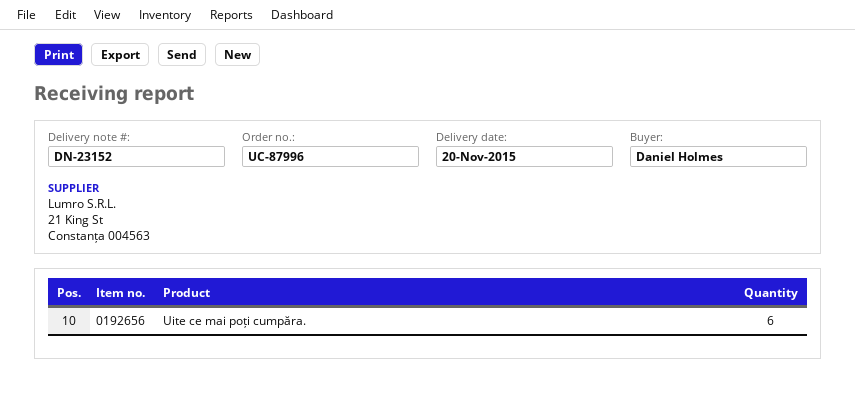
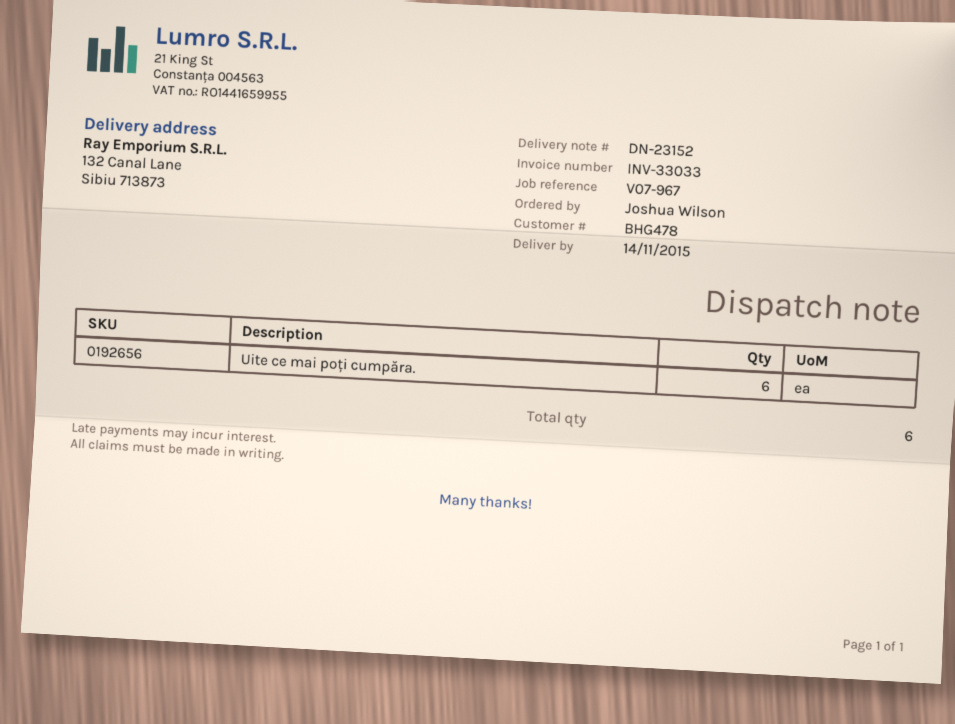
delivery date: 2015-11-20 -> 2015-11-14
ordered by: Daniel Holmes -> Joshua Wilson

